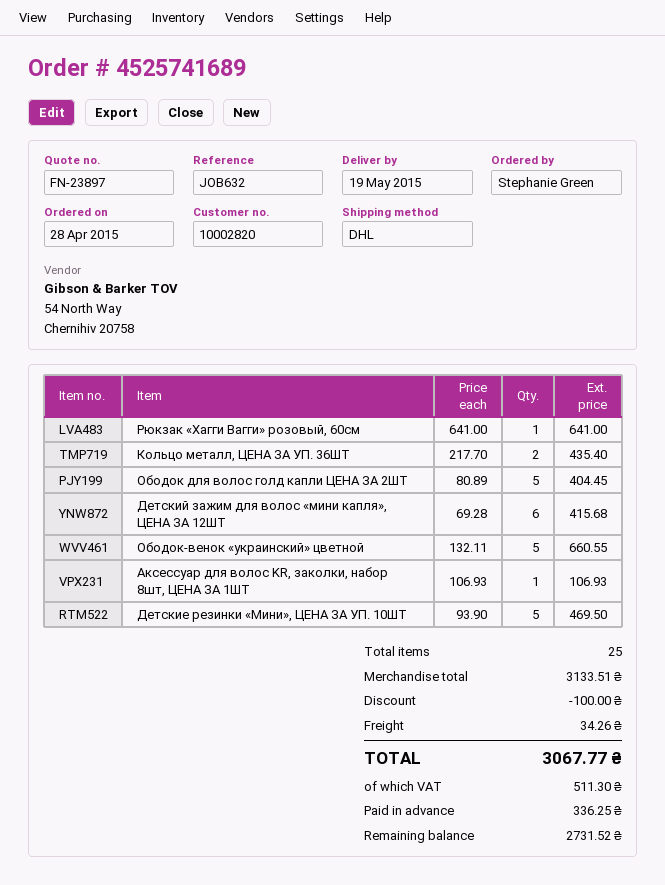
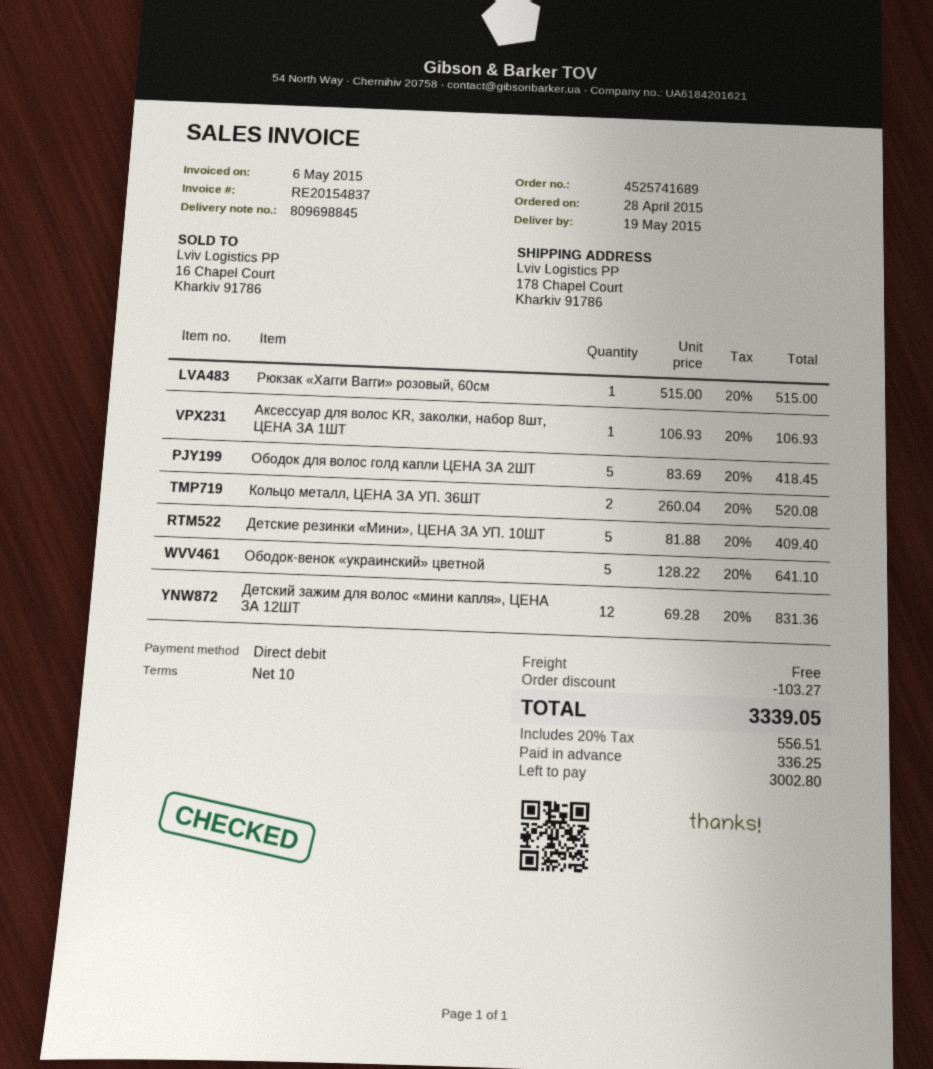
Рюкзак «Хагги Вагги» розовый, 60см: 1 x 641.00 = 641.00 -> 1 x 515.00 = 515.00
Кольцо металл, ЦЕНА ЗА УП. 36ШТ: 2 x 217.70 = 435.40 -> 2 x 260.04 = 520.08
Ободок для волос голд капли ЦЕНА ЗА 2ШТ: 5 x 80.89 = 404.45 -> 5 x 83.69 = 418.45
Детский зажим для волос «мини капля», ЦЕНА ЗА 12ШТ: 6 x 69.28 = 415.68 -> 12 x 69.28 = 831.36
Ободок-венок «украинский» цветной: 5 x 132.11 = 660.55 -> 5 x 128.22 = 641.10
Детские резинки «Мини», ЦЕНА ЗА УП. 10ШТ: 5 x 93.90 = 469.50 -> 5 x 81.88 = 409.40
discount: 100.00 -> 103.27
shipping: 34.26 -> 0.00
tax: 511.30 -> 556.51
total: 3067.77 -> 3339.05
balance: 2731.52 -> 3002.80

